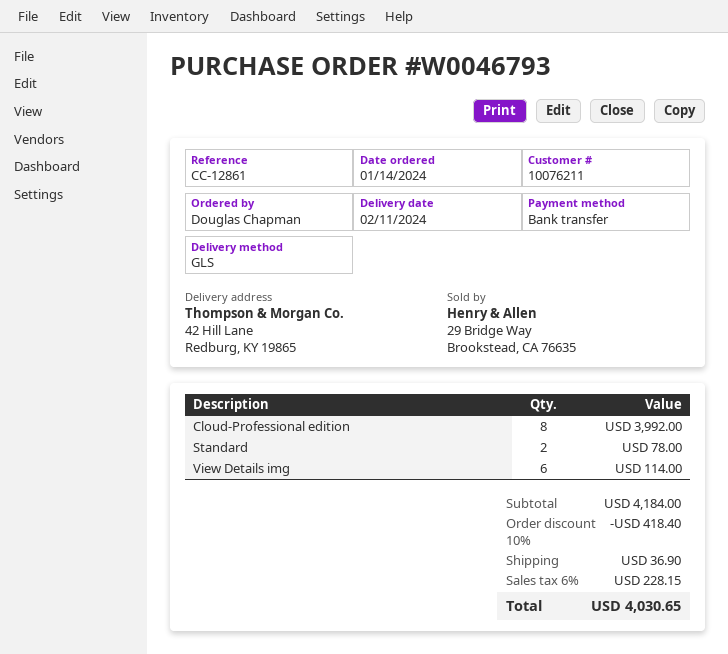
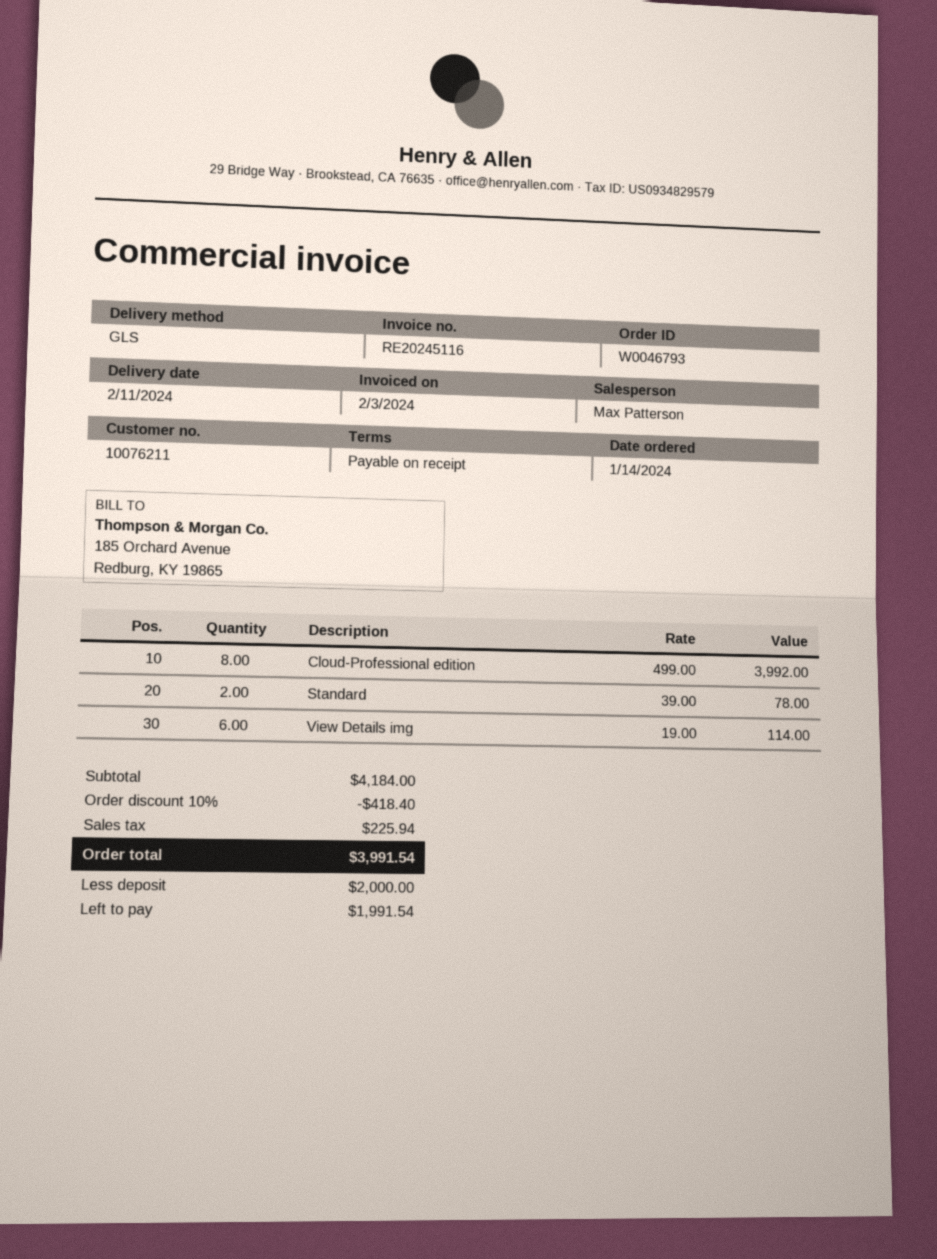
shipping: 36.90 -> none
tax: 228.15 -> 225.94
total: 4030.65 -> 3991.54

